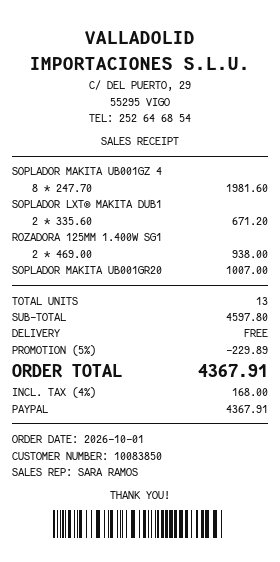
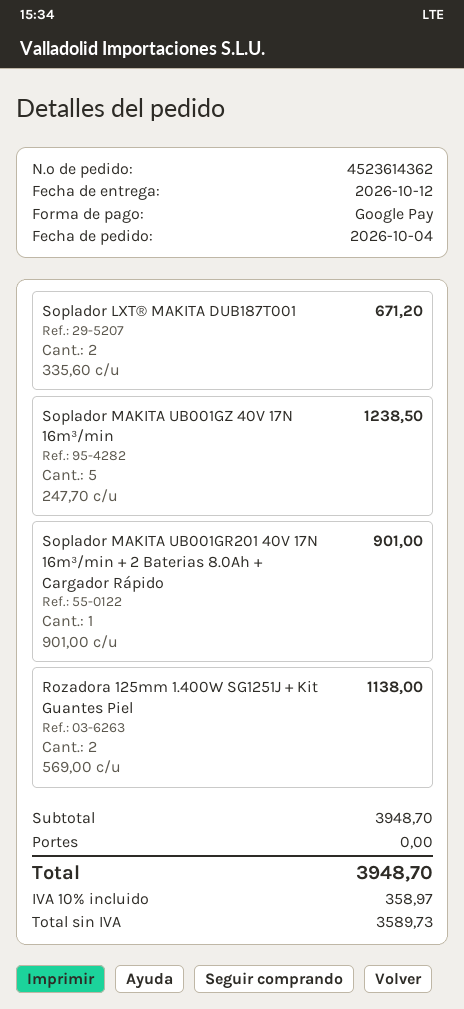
order date: 2026-10-01 -> 2026-10-04
payment method: PayPal -> Google Pay
SOPLADOR MAKITA UB001GZ 4: 8 x 247.70 = 1981.60 -> 5 x 247.70 = 1238.50
ROZADORA 125MM 1.400W SG1: 2 x 469.00 = 938.00 -> 2 x 569.00 = 1138.00
SOPLADOR MAKITA UB001GR20: 1 x 1007.00 = 1007.00 -> 1 x 901.00 = 901.00
subtotal: 4597.80 -> 3948.70
discount: 5% = 229.89 -> none
tax: 4% = 168.00 -> 10% = 358.97
total: 4367.91 -> 3948.70

